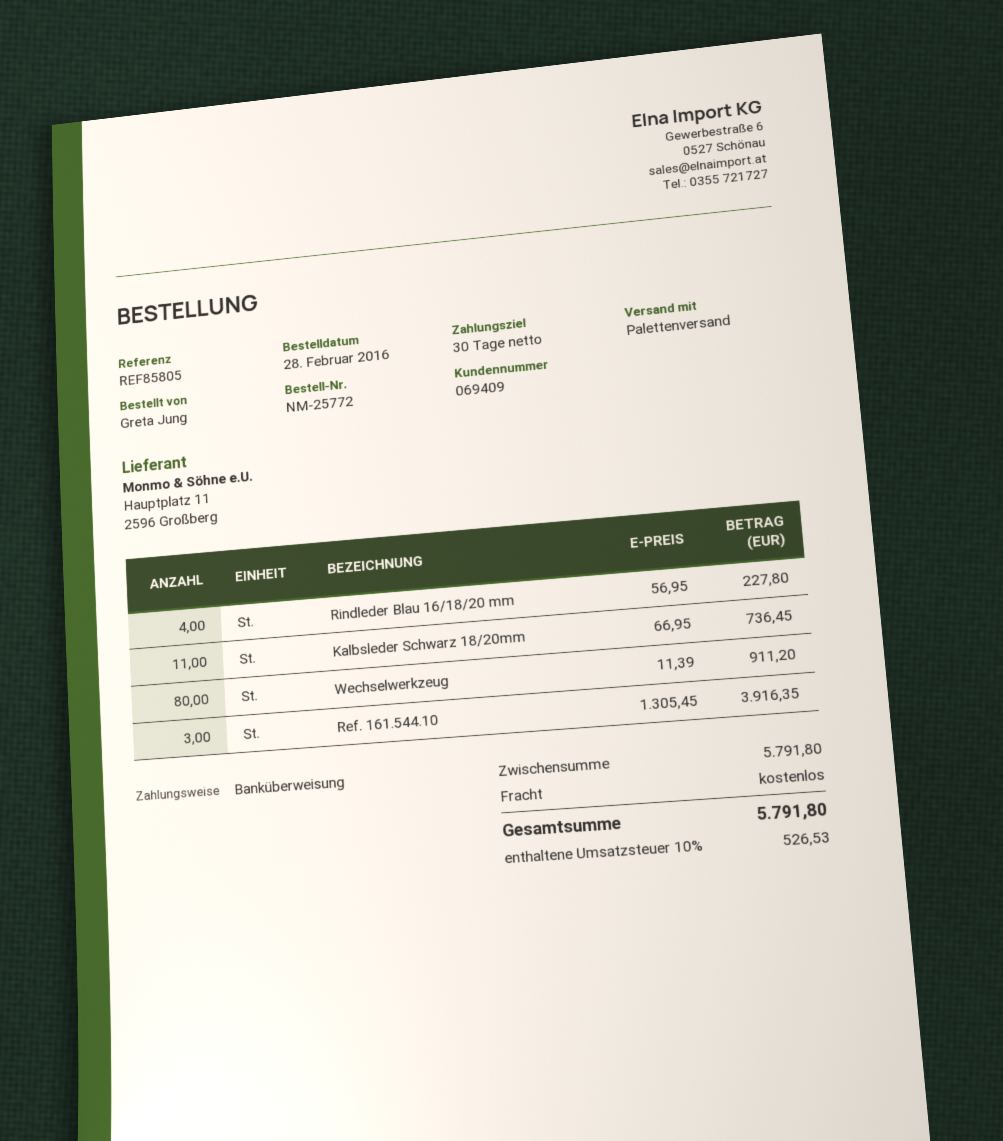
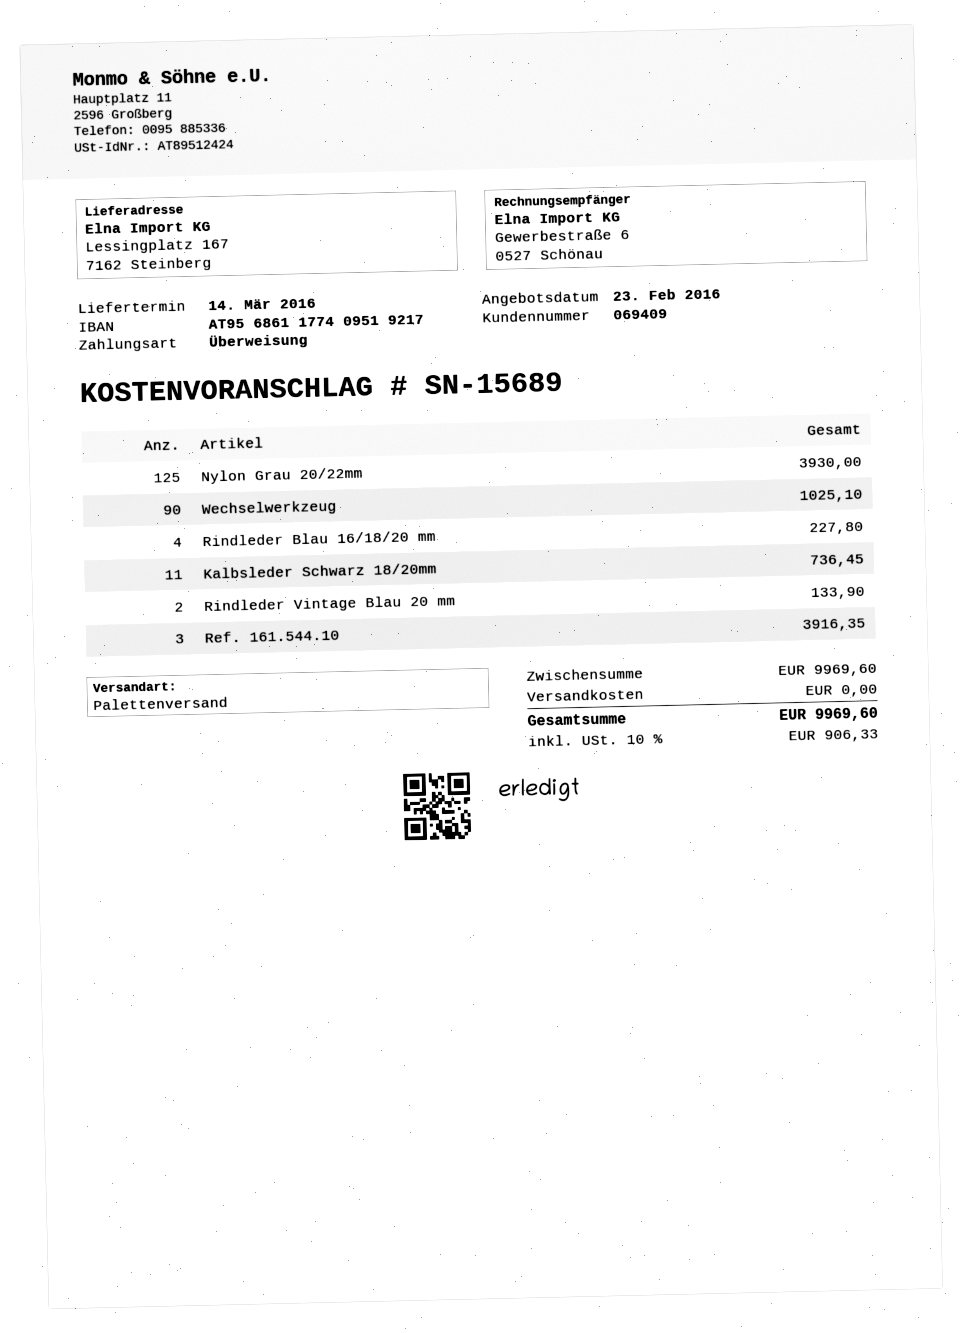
Wechselwerkzeug: 80 for 911.20 -> 90 for 1025.10
Nylon Grau 20/22mm: none -> 125 for 3930.00
Rindleder Vintage Blau 20 mm: none -> 2 for 133.90
subtotal: 5791.80 -> 9969.60
tax: 10% = 526.53 -> 10% = 906.33
total: 5791.80 -> 9969.60

